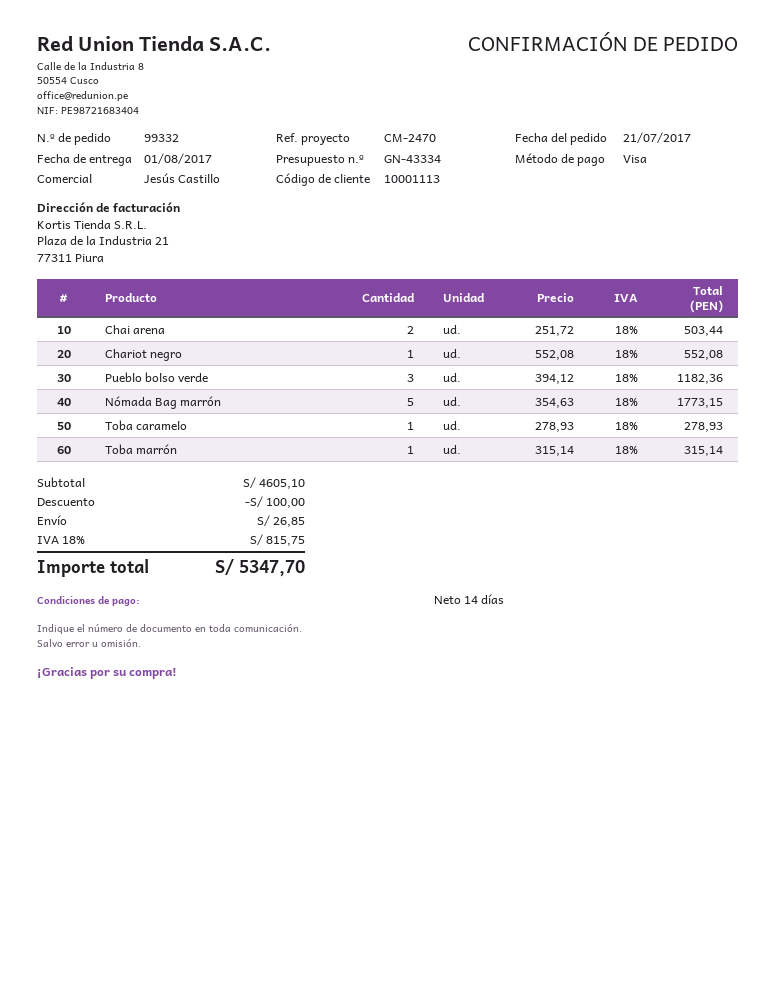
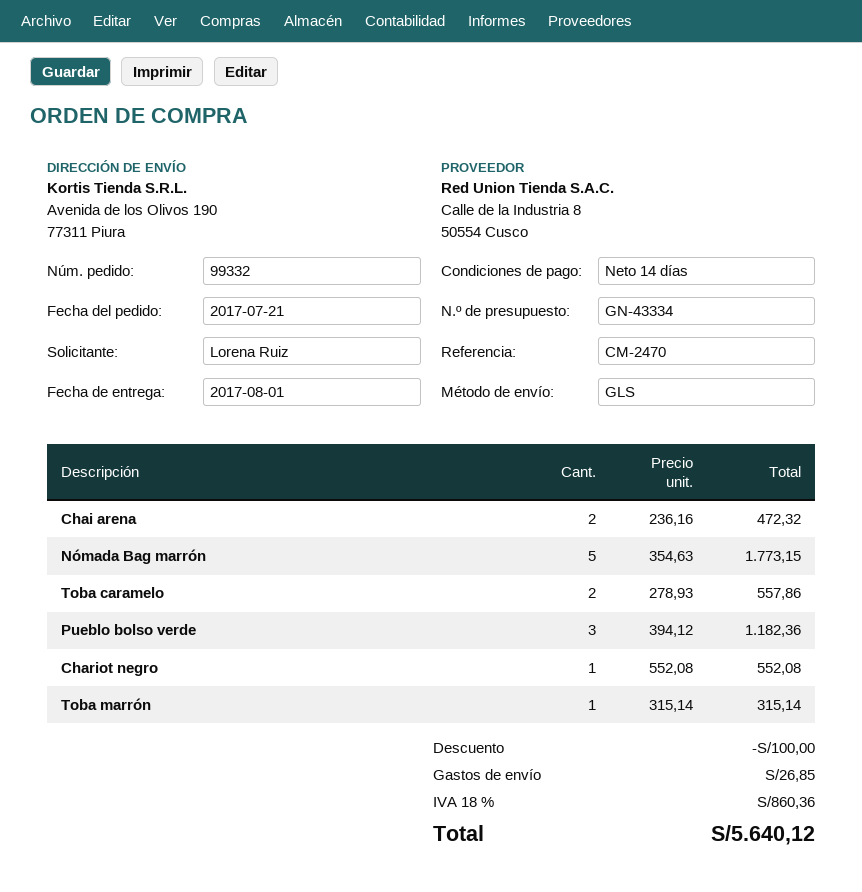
Chai arena: 2 x 251.72 = 503.44 -> 2 x 236.16 = 472.32
Toba caramelo: 1 x 278.93 = 278.93 -> 2 x 278.93 = 557.86
tax: 18% = 815.75 -> 18% = 860.36
total: 5347.70 -> 5640.12

